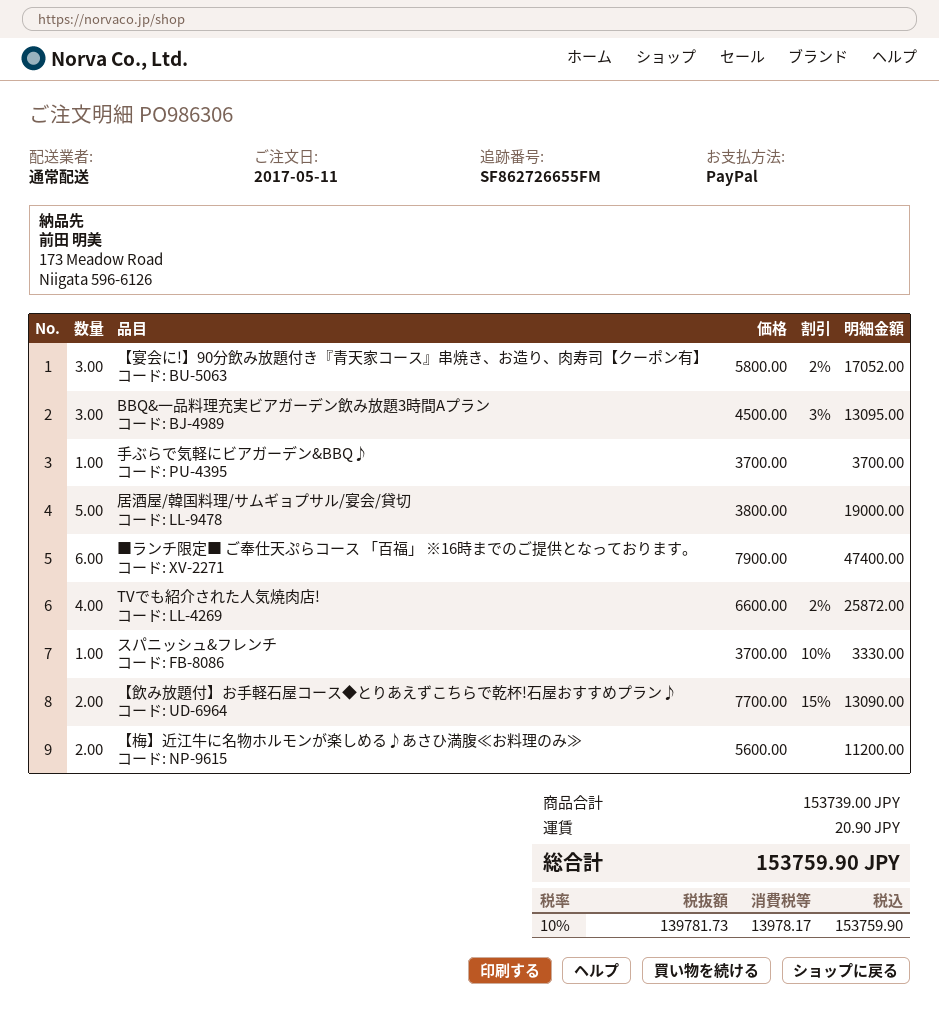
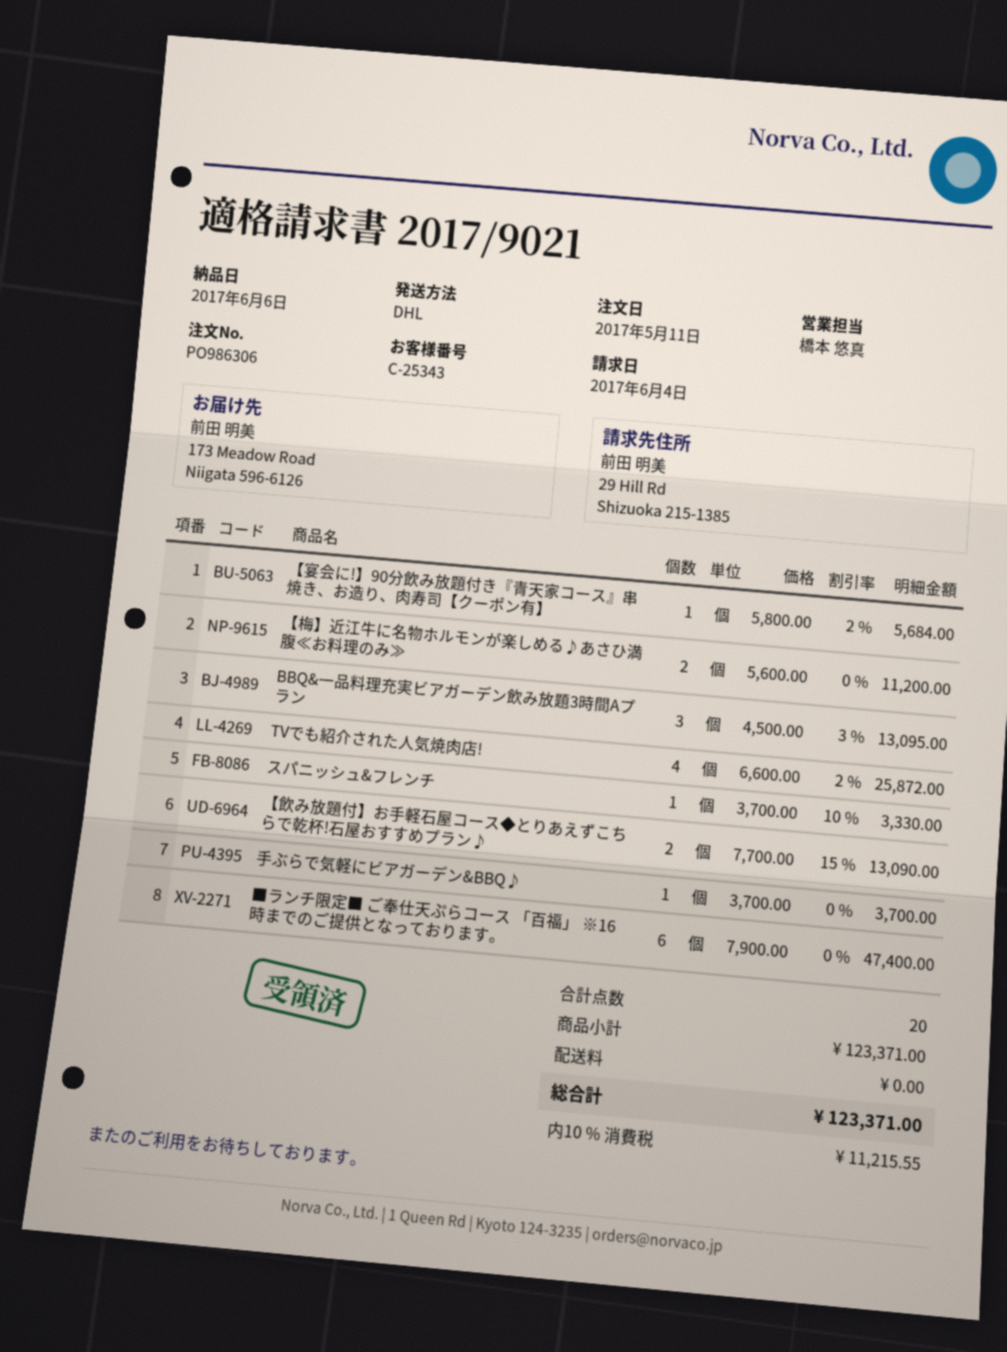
shipping method: standard -> DHL
【宴会に!】90分飲み放題付き『青天家コース』串焼き、お造り、肉寿司【クーポン有】: 3 x 5800.00 - 2% = 17052.00 -> 1 x 5800.00 - 2% = 5684.00
居酒屋/韓国料理/サムギョプサル/宴会/貸切: 5 x 3800.00 = 19000.00 -> none
subtotal: 153739.00 -> 123371.00
shipping: 20.90 -> 0.00
tax: 10% = 13978.17 -> 10% = 11215.55
total: 153759.90 -> 123371.00

